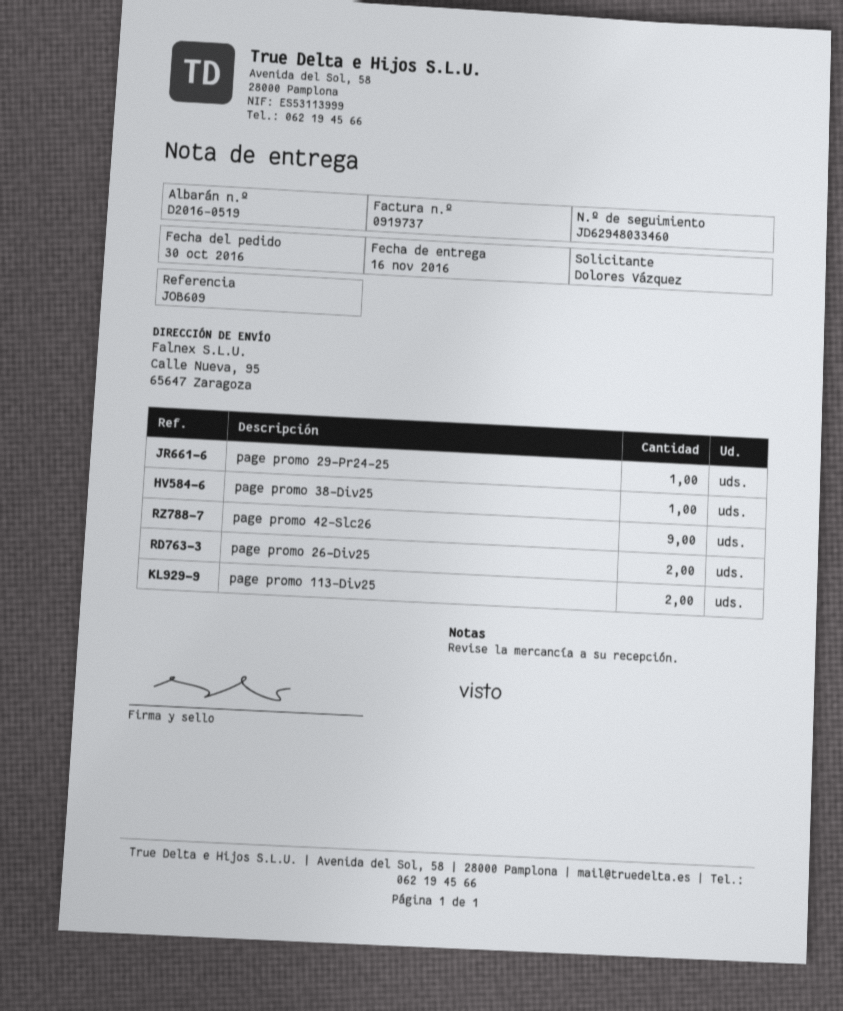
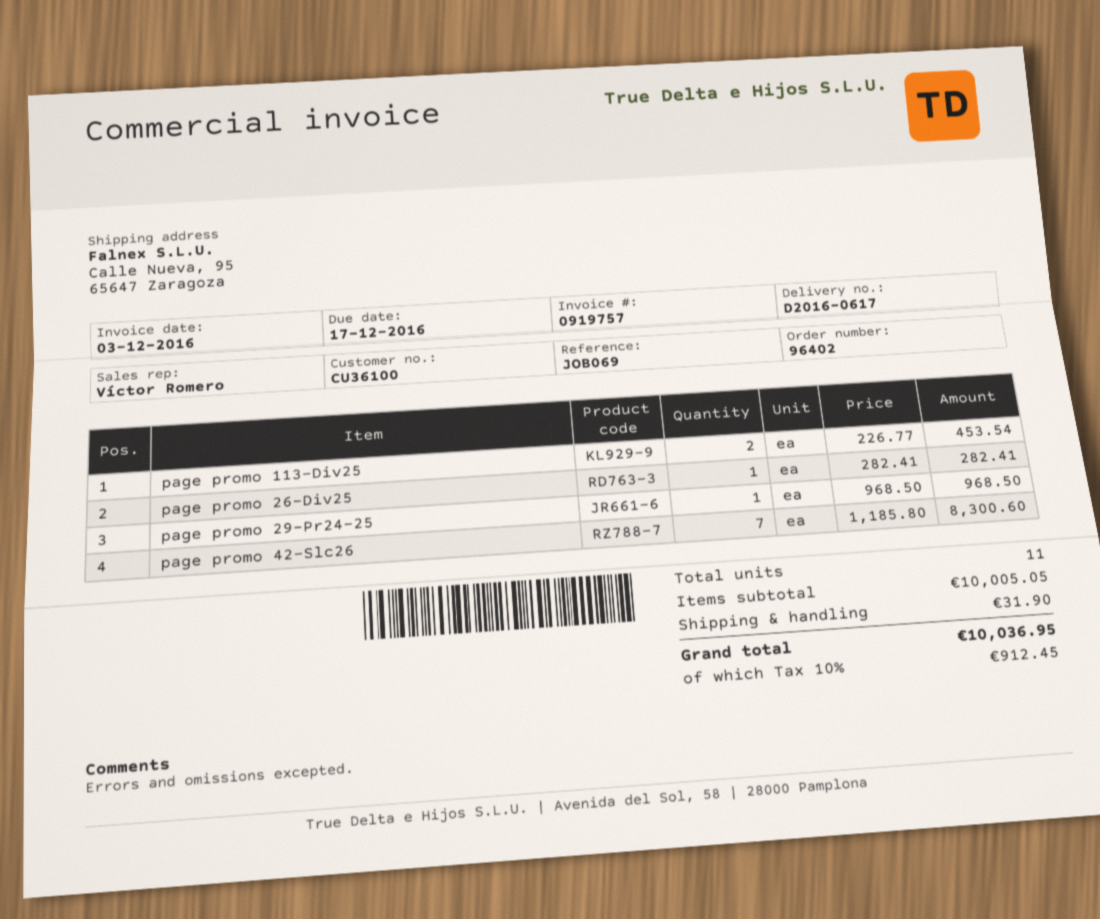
delivery note number: D2016-0519 -> D2016-0617
invoice number: 0919737 -> 0919757
reference: JOB609 -> JOB069
page promo 38-Div25: 1 -> none
page promo 42-Slc26: 9 -> 7
page promo 26-Div25: 2 -> 1

